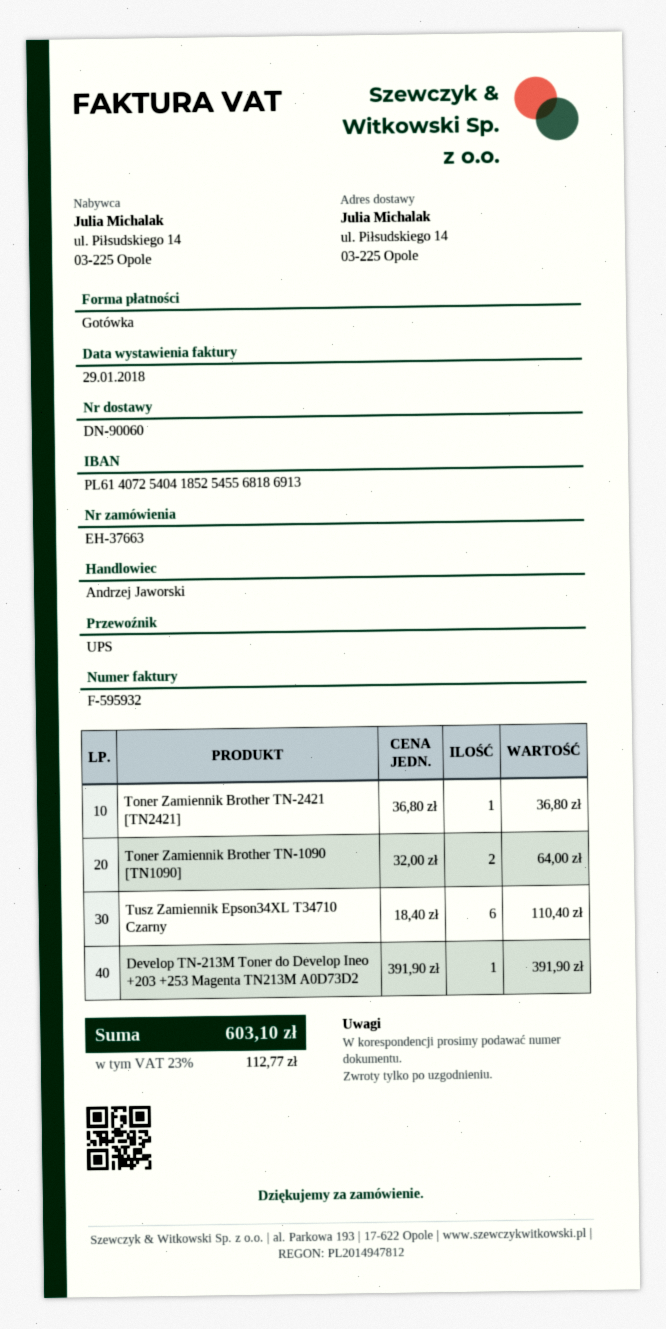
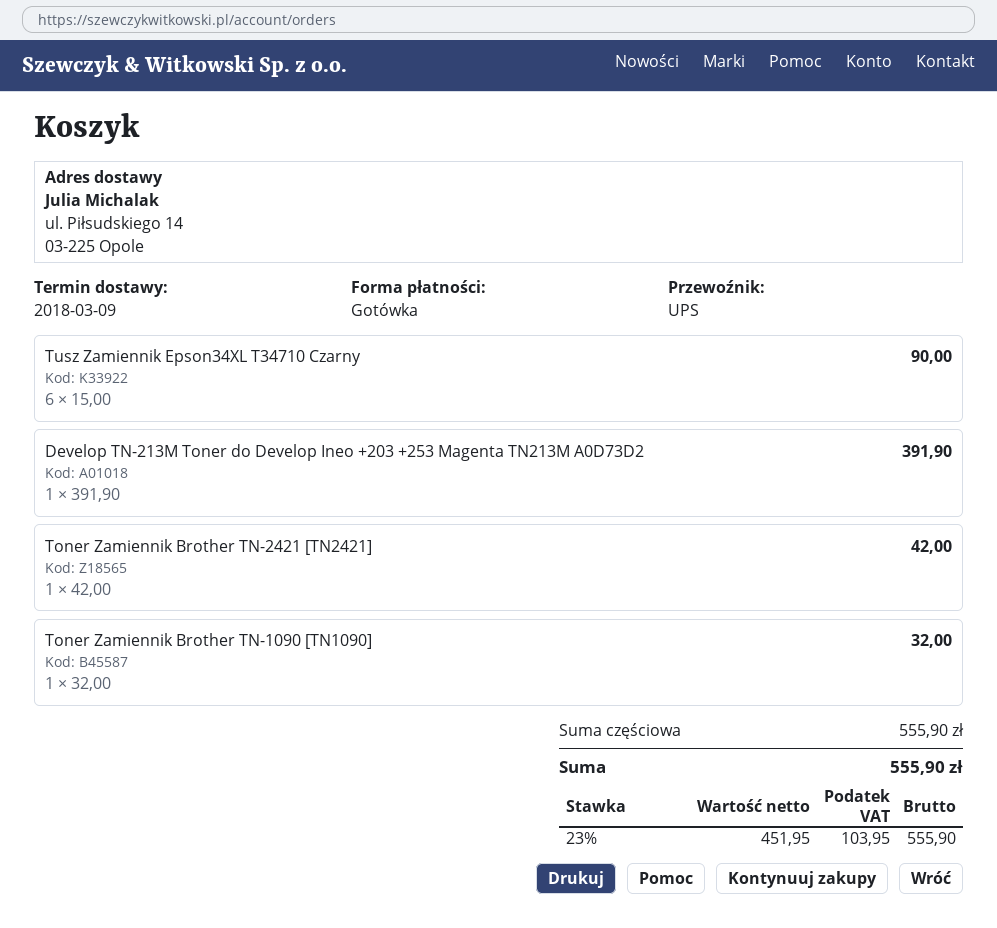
Toner Zamiennik Brother TN-2421 [TN2421]: 1 x 36.80 = 36.80 -> 1 x 42.00 = 42.00
Toner Zamiennik Brother TN-1090 [TN1090]: 2 x 32.00 = 64.00 -> 1 x 32.00 = 32.00
Tusz Zamiennik Epson34XL T34710 Czarny: 6 x 18.40 = 110.40 -> 6 x 15.00 = 90.00
tax: 23% = 112.77 -> 23% = 103.95
total: 603.10 -> 555.90

